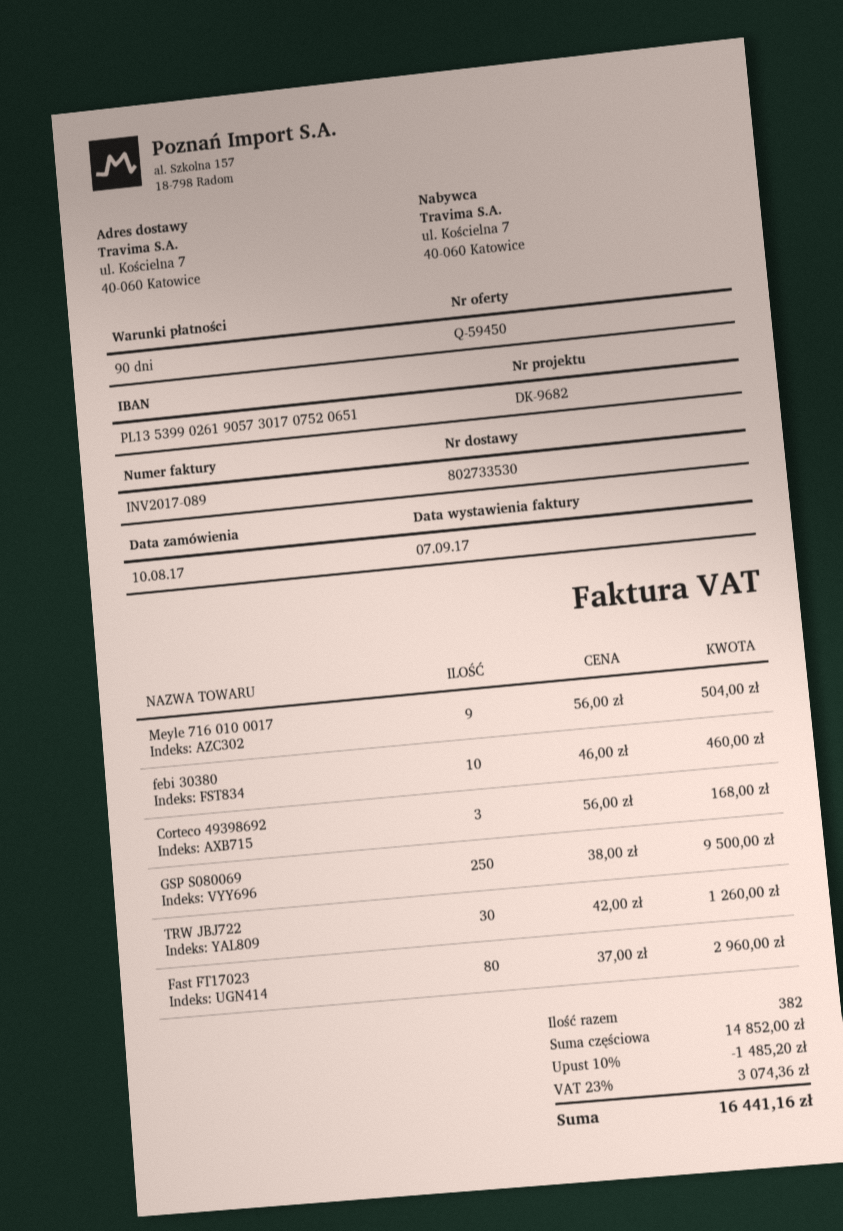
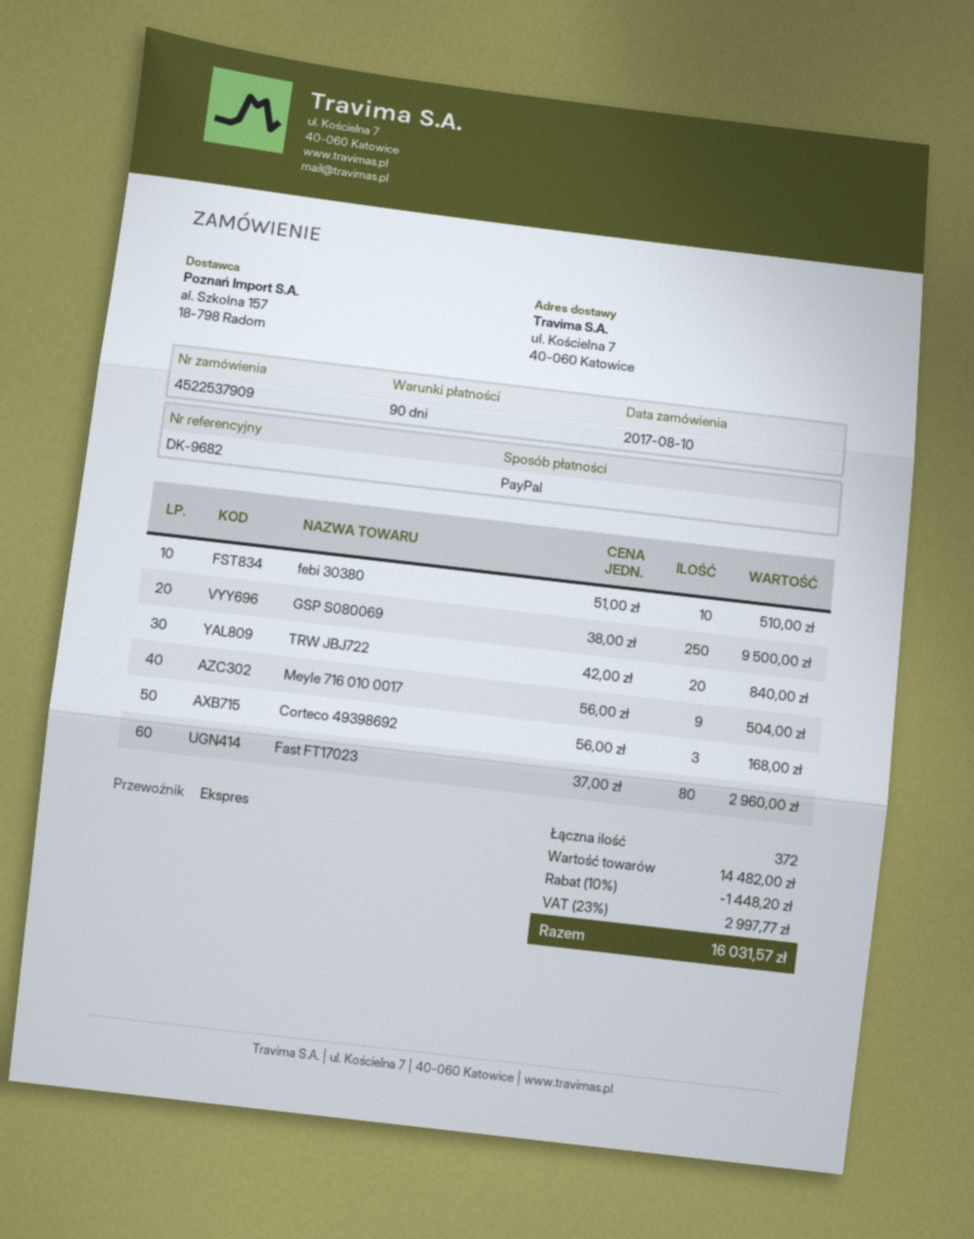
febi 30380: 10 x 46.00 = 460.00 -> 10 x 51.00 = 510.00
TRW JBJ722: 30 x 42.00 = 1260.00 -> 20 x 42.00 = 840.00
total quantity: 382 -> 372
subtotal: 14852.00 -> 14482.00
discount: 10% = 1485.20 -> 10% = 1448.20
tax: 23% = 3074.36 -> 23% = 2997.77
total: 16441.16 -> 16031.57

